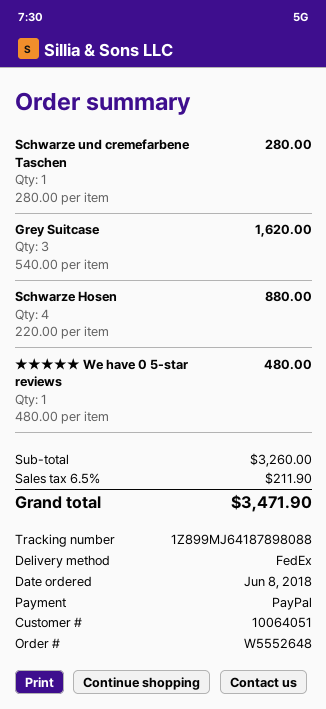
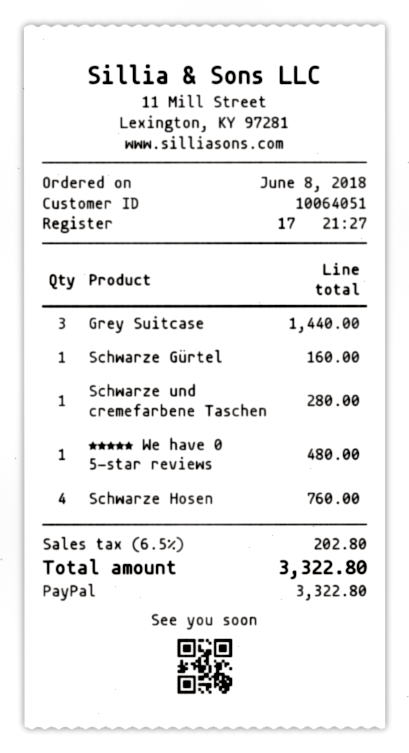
Grey Suitcase: 3 for 1620.00 -> 3 for 1440.00
Schwarze Hosen: 4 for 880.00 -> 4 for 760.00
Schwarze Gürtel: none -> 1 for 160.00
tax: 6.5% = 211.90 -> 6.5% = 202.80
total: 3471.90 -> 3322.80

